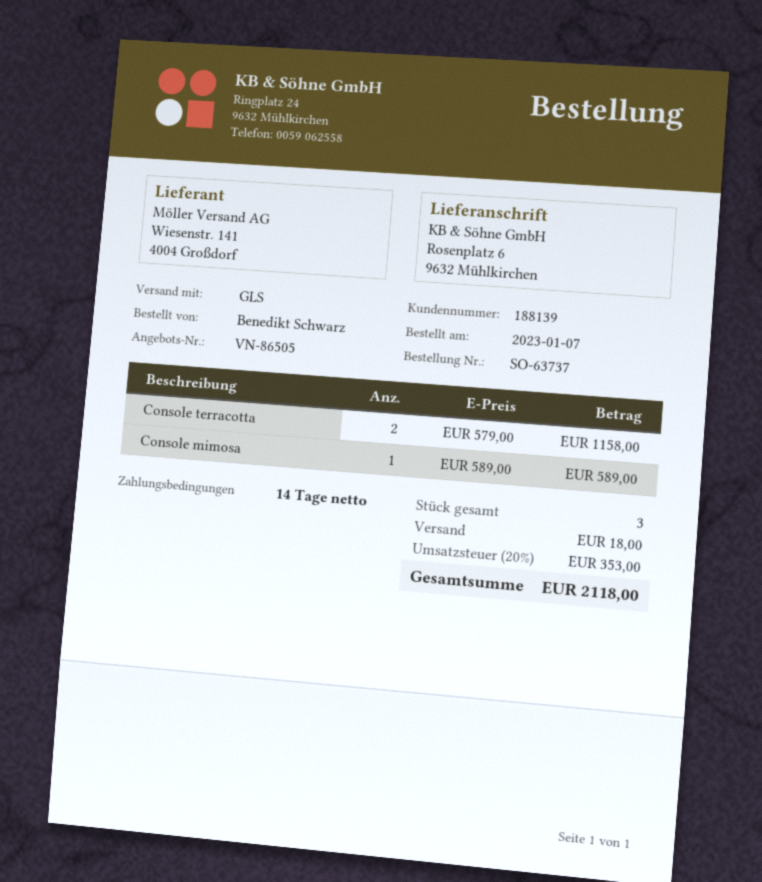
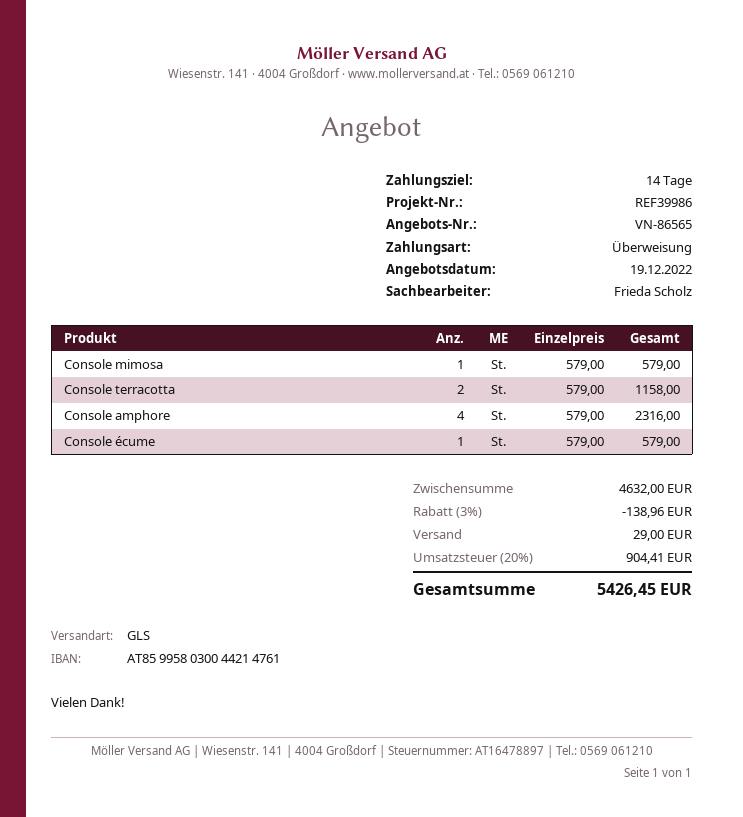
quote number: VN-86505 -> VN-86565
Console mimosa: 1 x 589.00 = 589.00 -> 1 x 579.00 = 579.00
Console amphore: none -> 4 x 579.00 = 2316.00
Console écume: none -> 1 x 579.00 = 579.00
discount: none -> 3% = 138.96
shipping: 18.00 -> 29.00
tax: 20% = 353.00 -> 20% = 904.41
total: 2118.00 -> 5426.45

